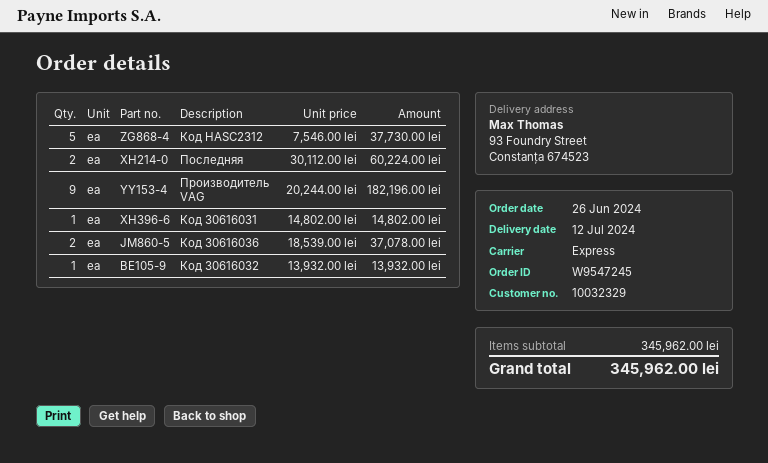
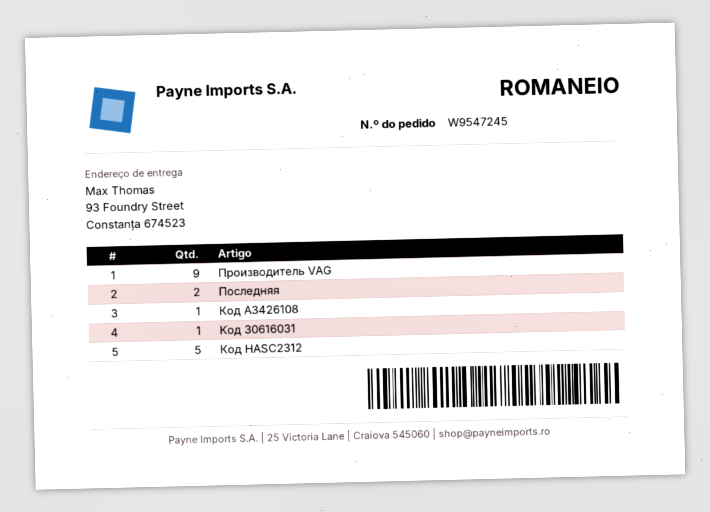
Код 30616036: 2 -> none
Код 30616032: 1 -> none
Код A3426108: none -> 1

